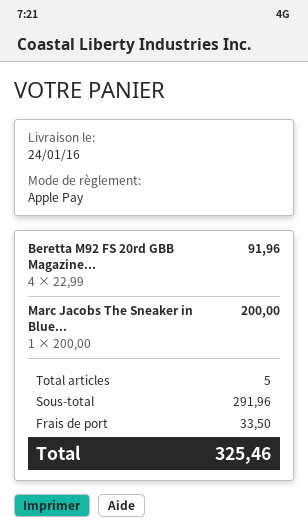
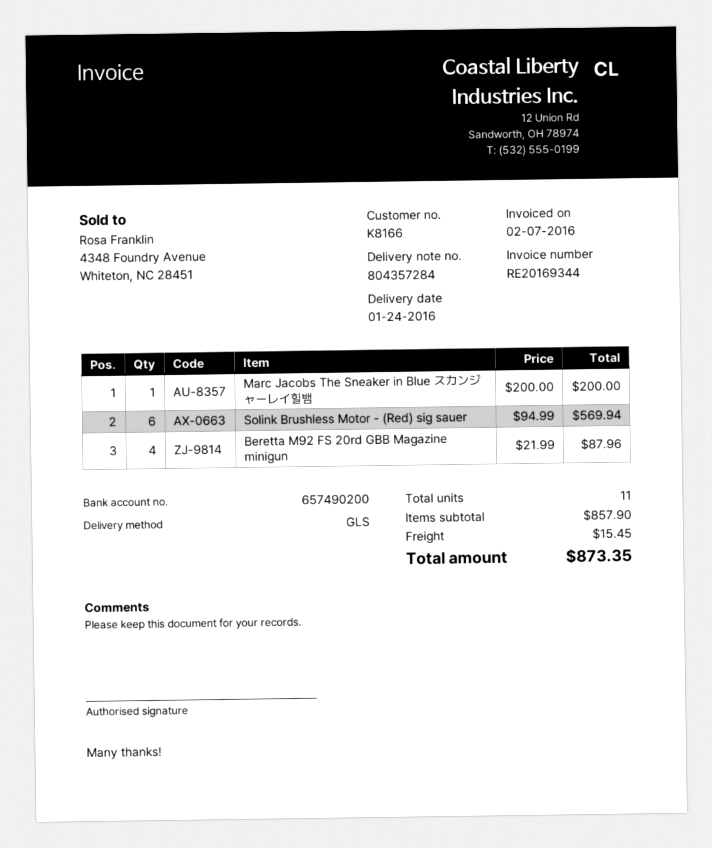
Beretta M92 FS 20rd GBB Magazine...: 4 x 22.99 = 91.96 -> 4 x 21.99 = 87.96
Solink Brushless Motor - (Red) sig sauer: none -> 6 x 94.99 = 569.94
total quantity: 5 -> 11
subtotal: 291.96 -> 857.90
shipping: 33.50 -> 15.45
total: 325.46 -> 873.35

